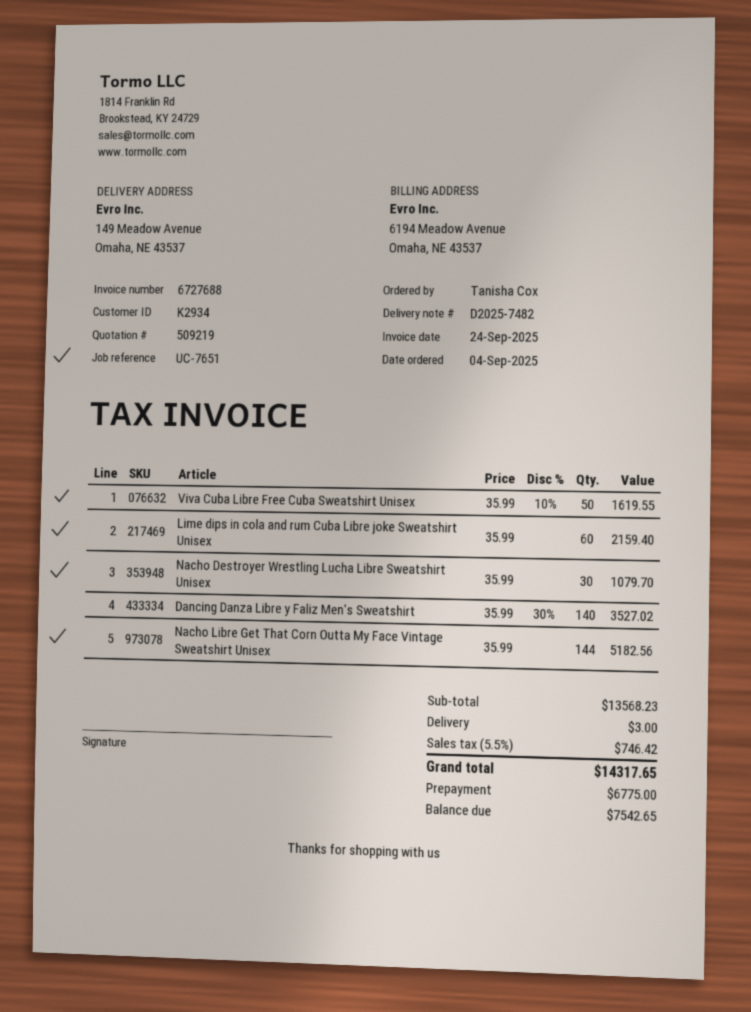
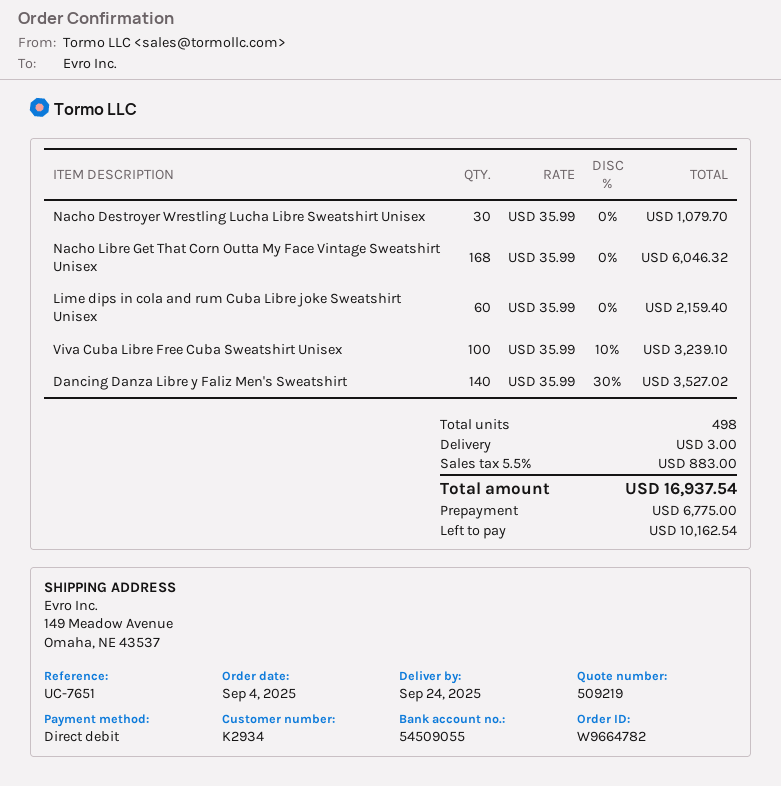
Viva Cuba Libre Free Cuba Sweatshirt Unisex: 50 x 35.99 - 10% = 1619.55 -> 100 x 35.99 - 10% = 3239.10
Nacho Libre Get That Corn Outta My Face Vintage Sweatshirt Unisex: 144 x 35.99 = 5182.56 -> 168 x 35.99 = 6046.32
tax: 5.5% = 746.42 -> 5.5% = 883.00
total: 14317.65 -> 16937.54
balance: 7542.65 -> 10162.54

